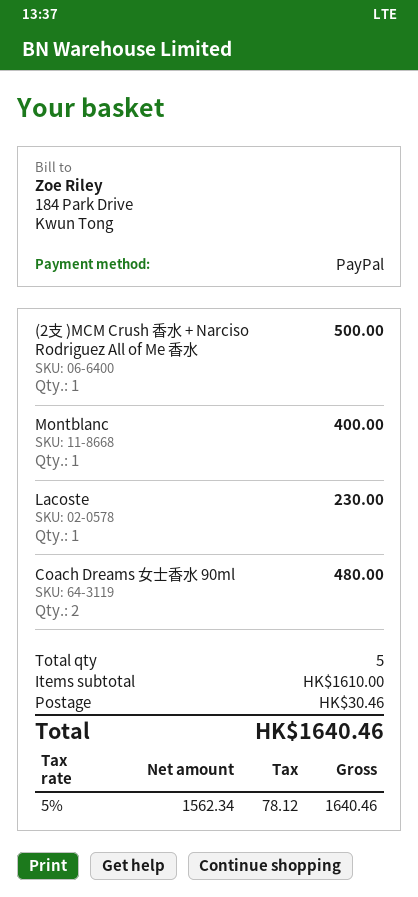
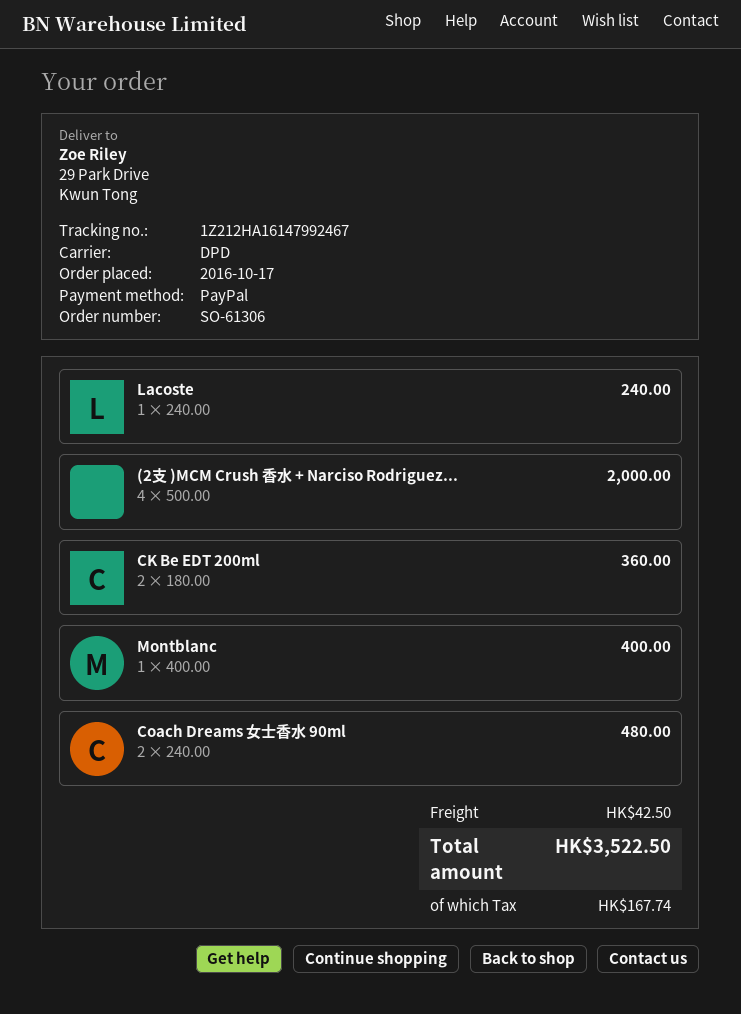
(2支 )MCM Crush 香水 + Narciso Rodriguez All of Me 香水: 1 for 500.00 -> 4 for 2000.00
Lacoste: 1 for 230.00 -> 1 for 240.00
CK Be EDT 200ml: none -> 2 for 360.00
shipping: 30.46 -> 42.50
tax: 78.12 -> 167.74
total: 1640.46 -> 3522.50

